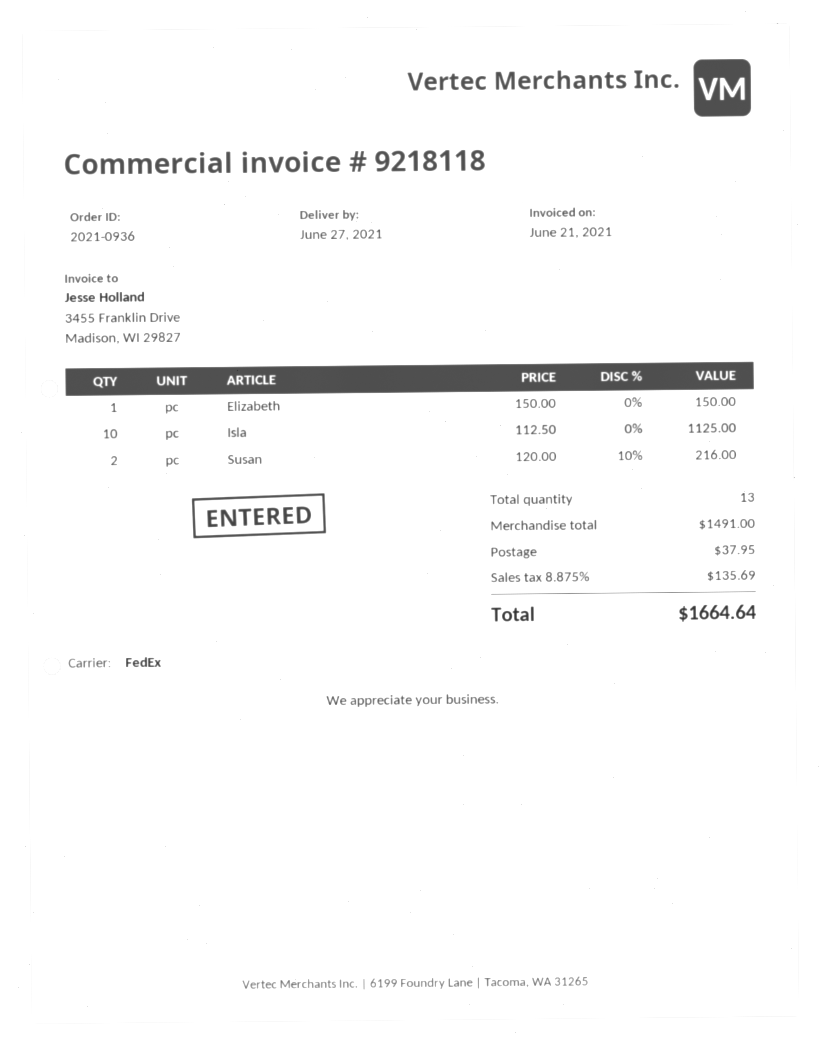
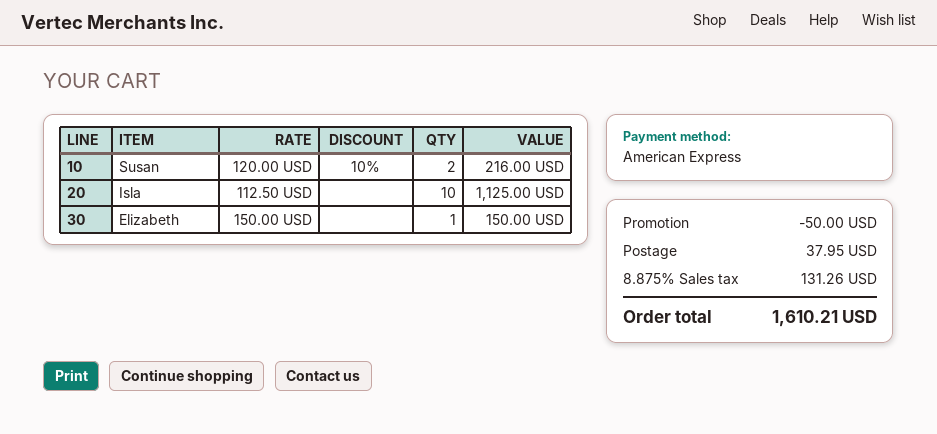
discount: none -> 50.00
tax: 8.875% = 135.69 -> 8.875% = 131.26
total: 1664.64 -> 1610.21

